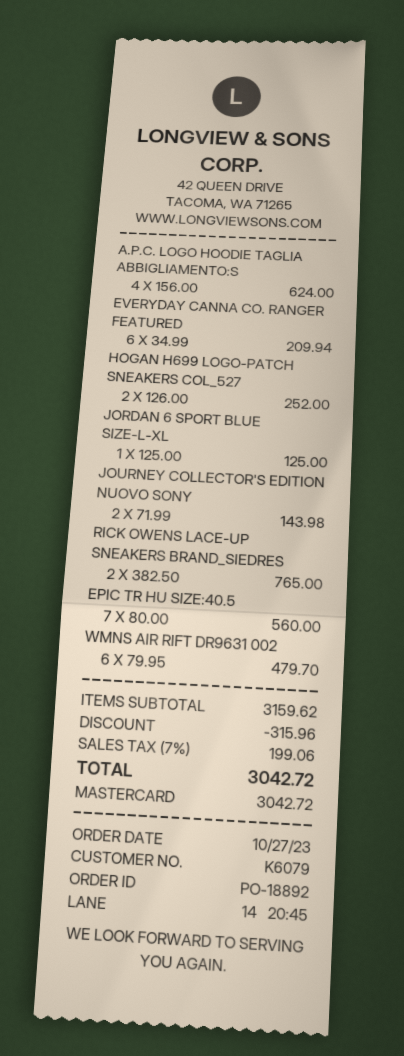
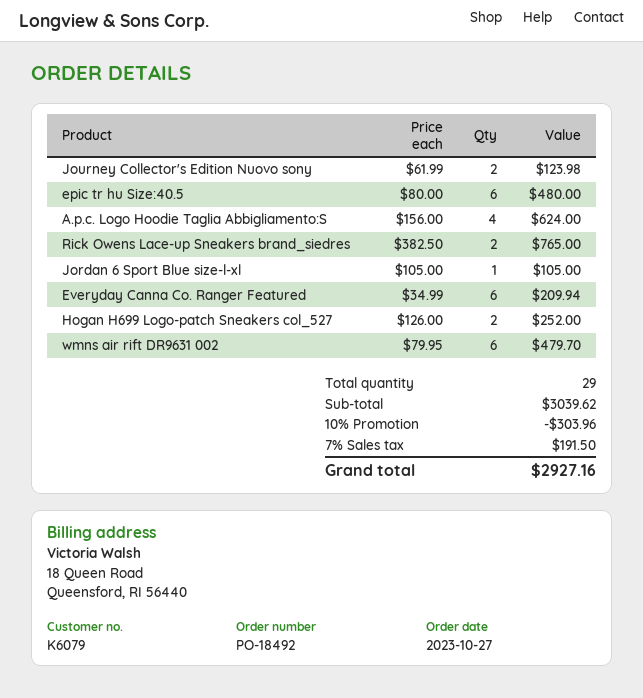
order number: PO-18892 -> PO-18492
JORDAN 6 SPORT BLUE SIZE-L-XL: 1 x 125.00 = 125.00 -> 1 x 105.00 = 105.00
JOURNEY COLLECTOR'S EDITION NUOVO SONY: 2 x 71.99 = 143.98 -> 2 x 61.99 = 123.98
EPIC TR HU SIZE:40.5: 7 x 80.00 = 560.00 -> 6 x 80.00 = 480.00
subtotal: 3159.62 -> 3039.62
discount: 315.96 -> 303.96
tax: 7% = 199.06 -> 7% = 191.50
total: 3042.72 -> 2927.16

